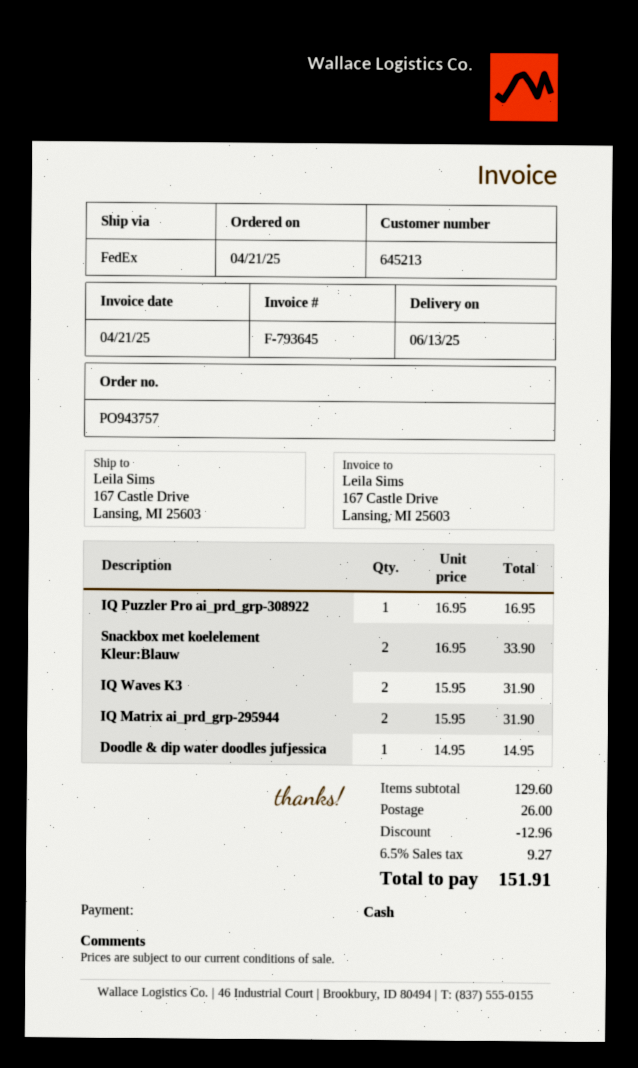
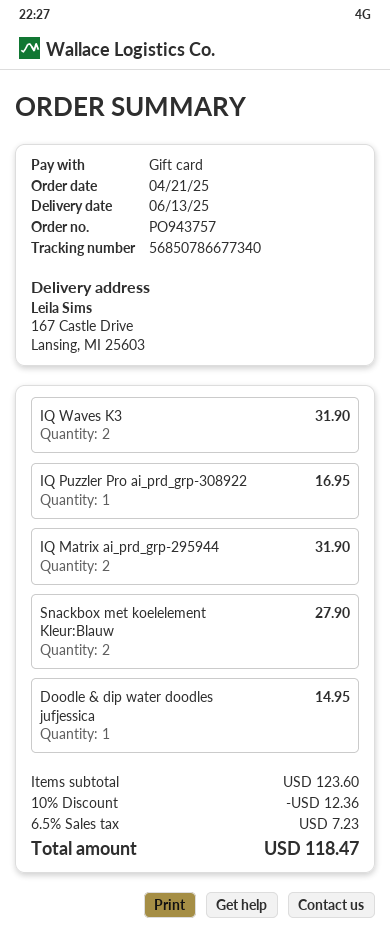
payment method: cash -> gift card
Snackbox met koelelement Kleur:Blauw: 2 for 33.90 -> 2 for 27.90
subtotal: 129.60 -> 123.60
discount: 12.96 -> 12.36
shipping: 26.00 -> none
tax: 6.5% = 9.27 -> 6.5% = 7.23
total: 151.91 -> 118.47

